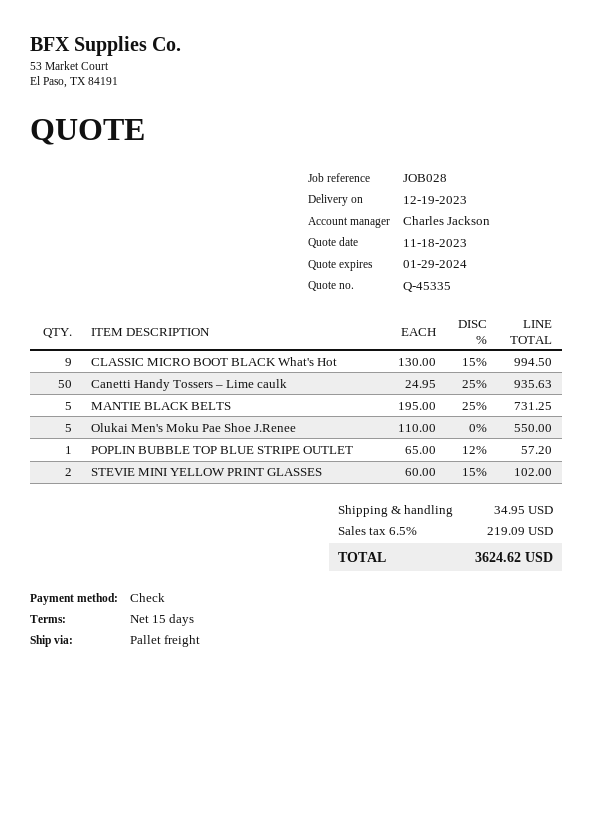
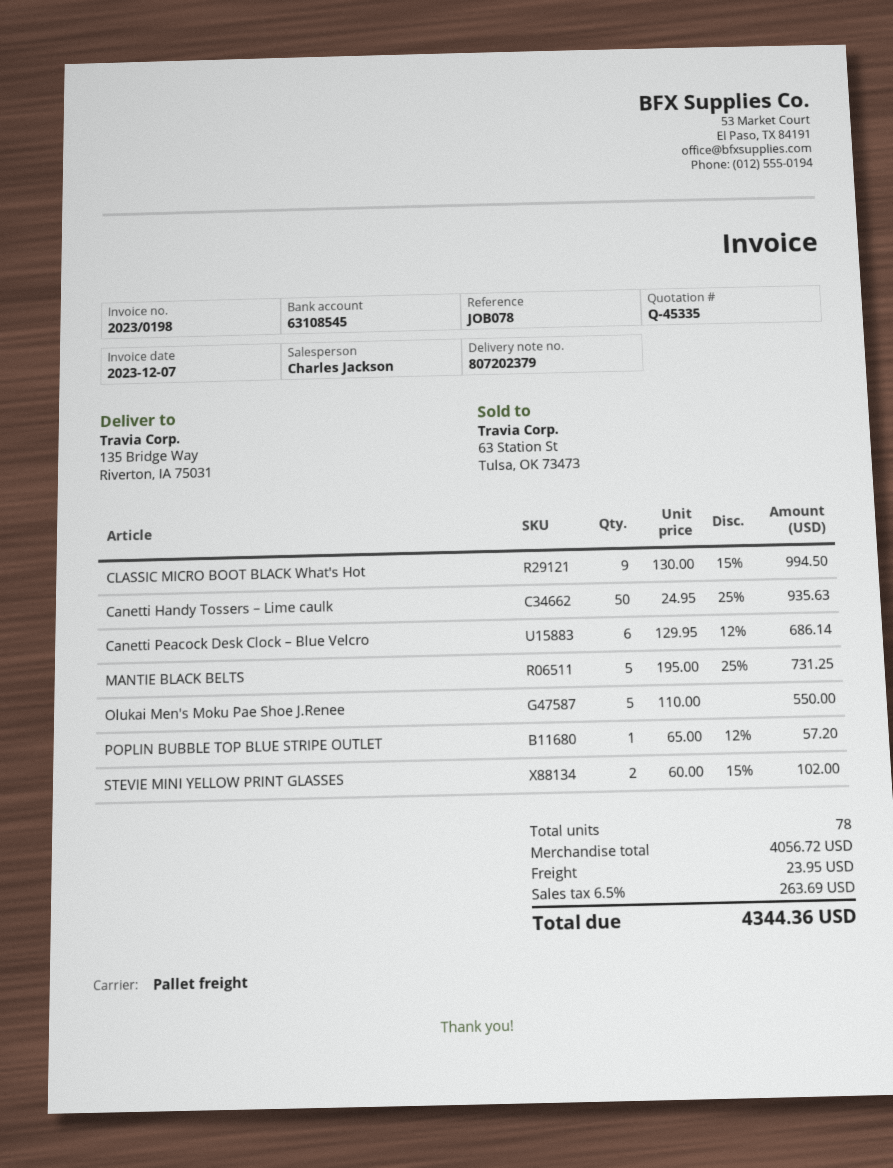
reference: JOB028 -> JOB078
Canetti Peacock Desk Clock – Blue Velcro: none -> 6 x 129.95 - 12% = 686.14
shipping: 34.95 -> 23.95
tax: 6.5% = 219.09 -> 6.5% = 263.69
total: 3624.62 -> 4344.36

